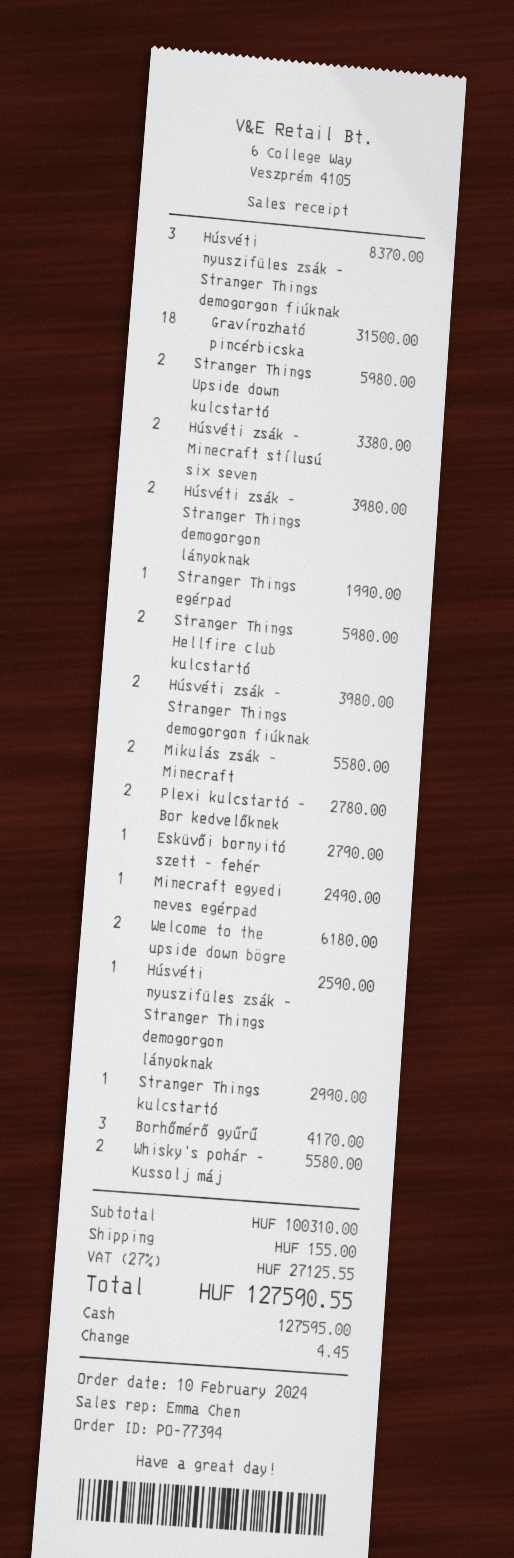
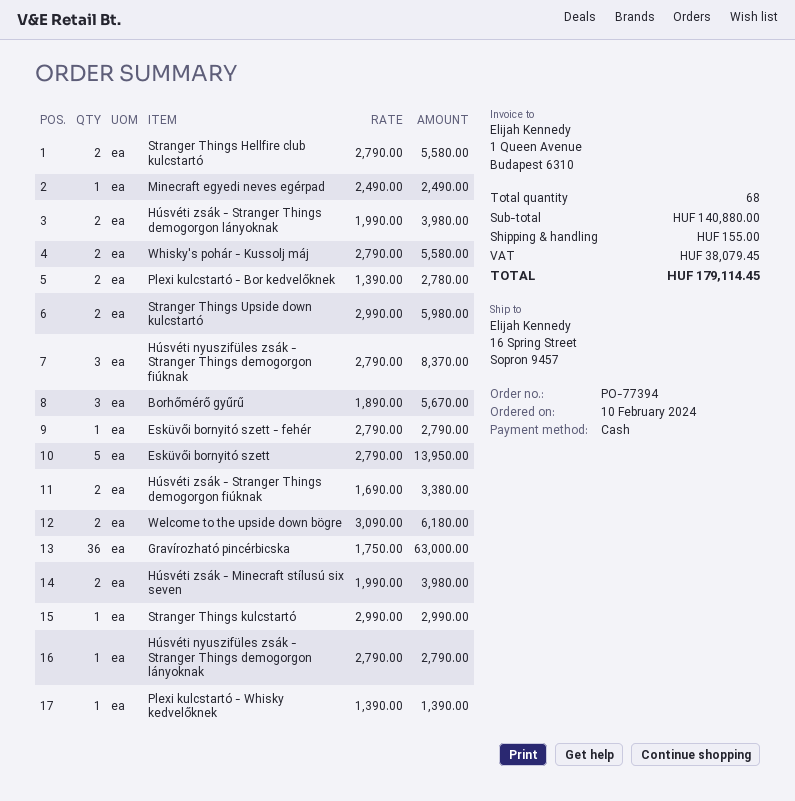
Gravírozható pincérbicska: 18 for 31500.00 -> 36 for 63000.00
Húsvéti zsák - Minecraft stílusú six seven: 2 for 3380.00 -> 2 for 3980.00
Stranger Things egérpad: 1 for 1990.00 -> none
Stranger Things Hellfire club kulcstartó: 2 for 5980.00 -> 2 for 5580.00
Húsvéti zsák - Stranger Things demogorgon fiúknak: 2 for 3980.00 -> 2 for 3380.00
Mikulás zsák - Minecraft: 2 for 5580.00 -> none
Húsvéti nyuszifüles zsák - Stranger Things demogorgon lányoknak: 1 for 2590.00 -> 1 for 2790.00
Borhőmérő gyűrű: 3 for 4170.00 -> 3 for 5670.00
Esküvői bornyitó szett: none -> 5 for 13950.00
Plexi kulcstartó - Whisky kedvelőknek: none -> 1 for 1390.00
subtotal: 100310.00 -> 140880.00
tax: 27125.55 -> 38079.45
total: 127590.55 -> 179114.45

